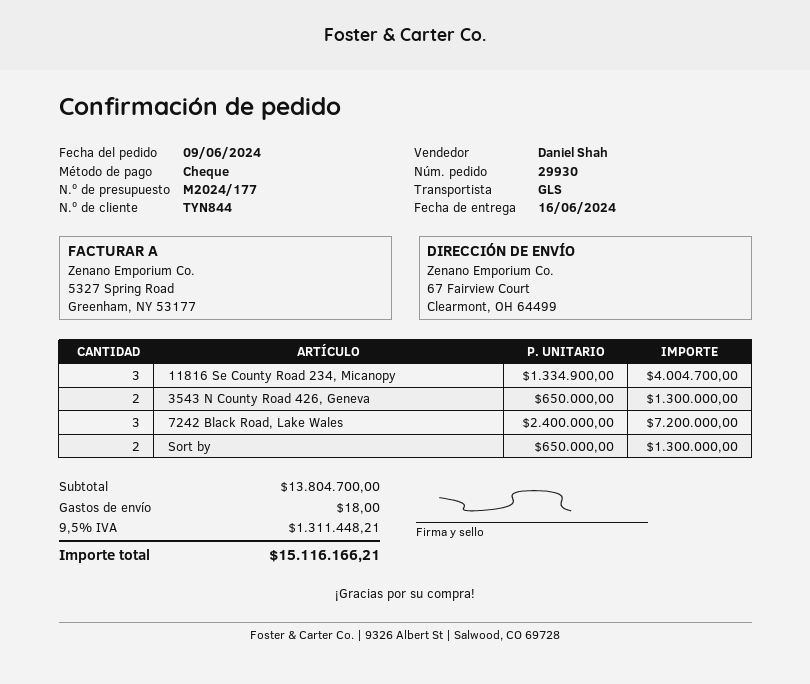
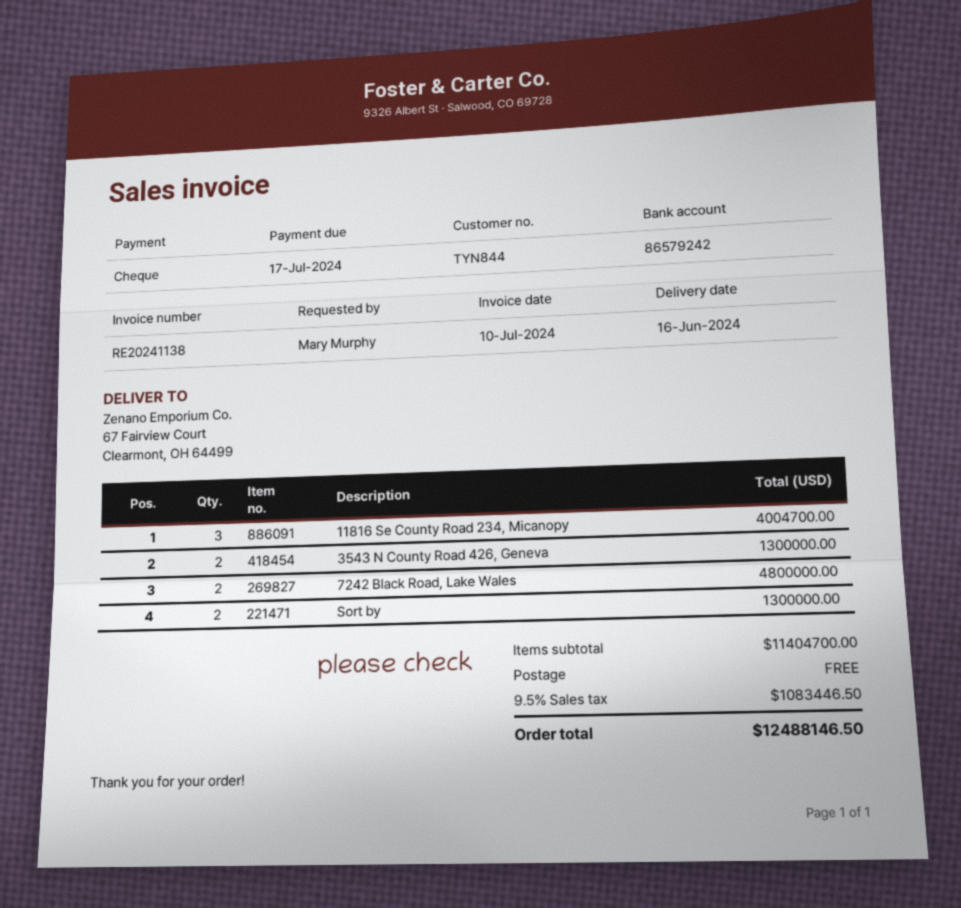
7242 Black Road, Lake Wales: 3 for 7200000.00 -> 2 for 4800000.00
subtotal: 13804700.00 -> 11404700.00
shipping: 18.00 -> 0.00
tax: 9.5% = 1311448.21 -> 9.5% = 1083446.50
total: 15116166.21 -> 12488146.50

